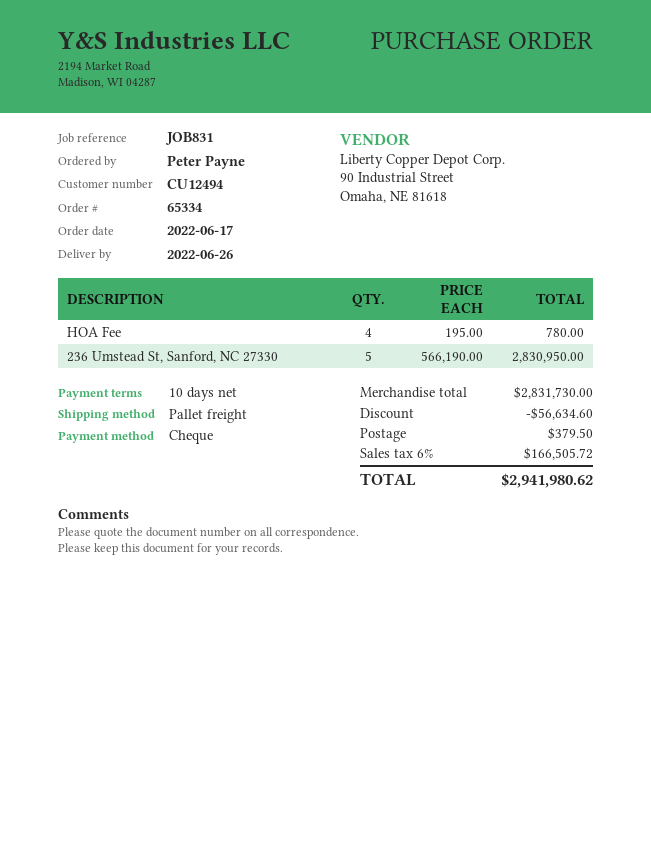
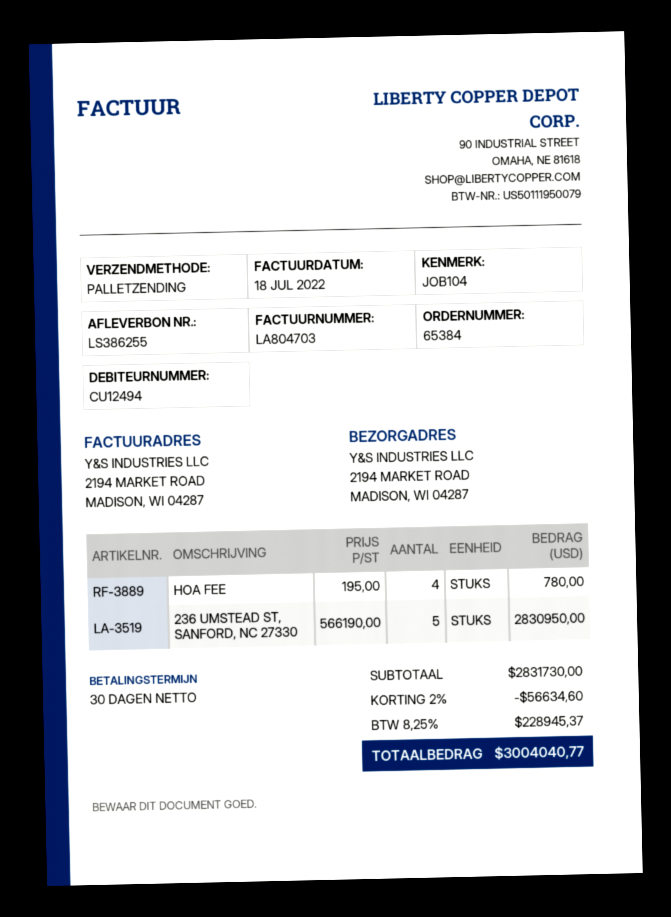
order number: 65334 -> 65384
payment terms: 10 days -> 30 days
reference: JOB831 -> JOB104
shipping: 379.50 -> none
tax: 6% = 166505.72 -> 8.25% = 228945.37
total: 2941980.62 -> 3004040.77

